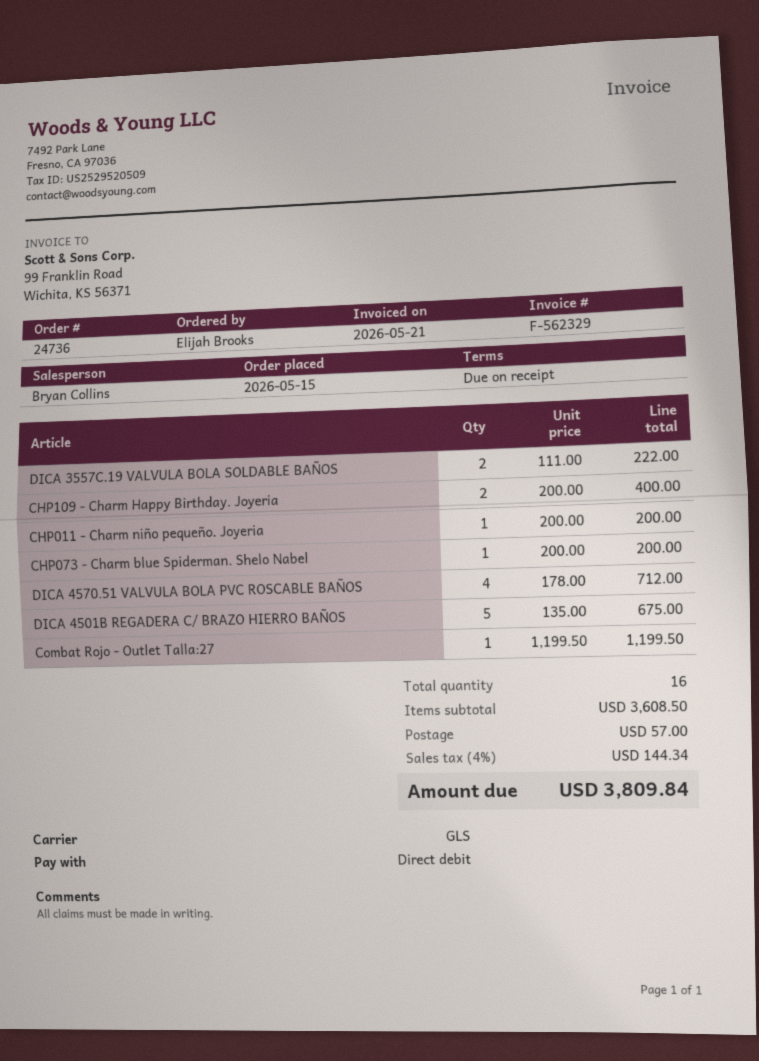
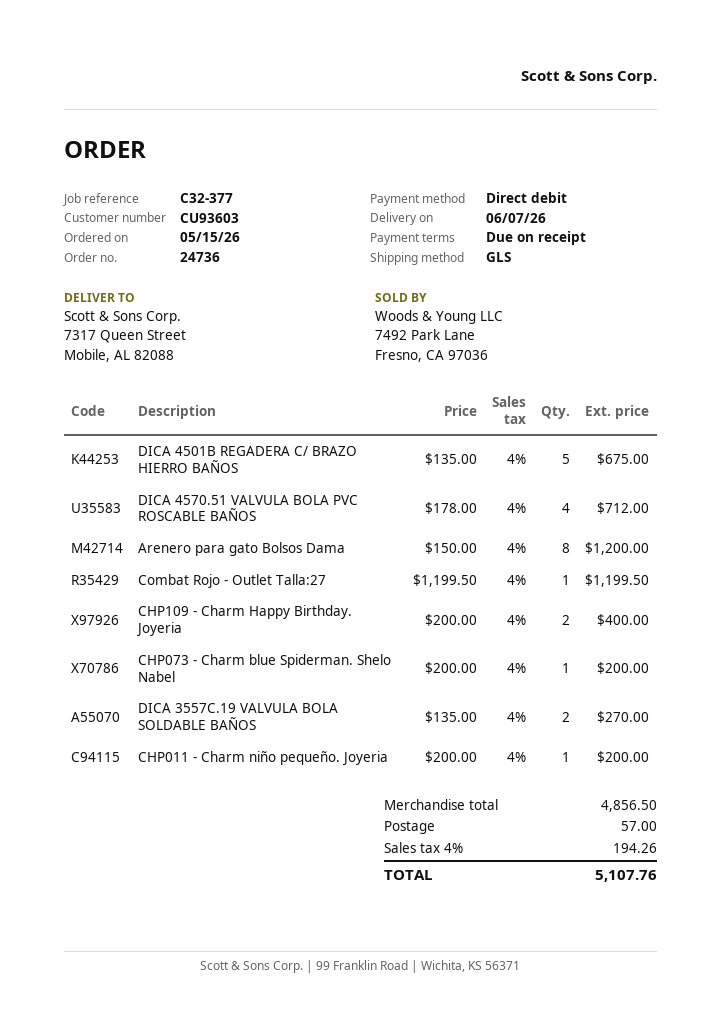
DICA 3557C.19 VALVULA BOLA SOLDABLE BAÑOS: 2 x 111.00 = 222.00 -> 2 x 135.00 = 270.00
Arenero para gato Bolsos Dama: none -> 8 x 150.00 = 1200.00
subtotal: 3608.50 -> 4856.50
tax: 4% = 144.34 -> 4% = 194.26
total: 3809.84 -> 5107.76

